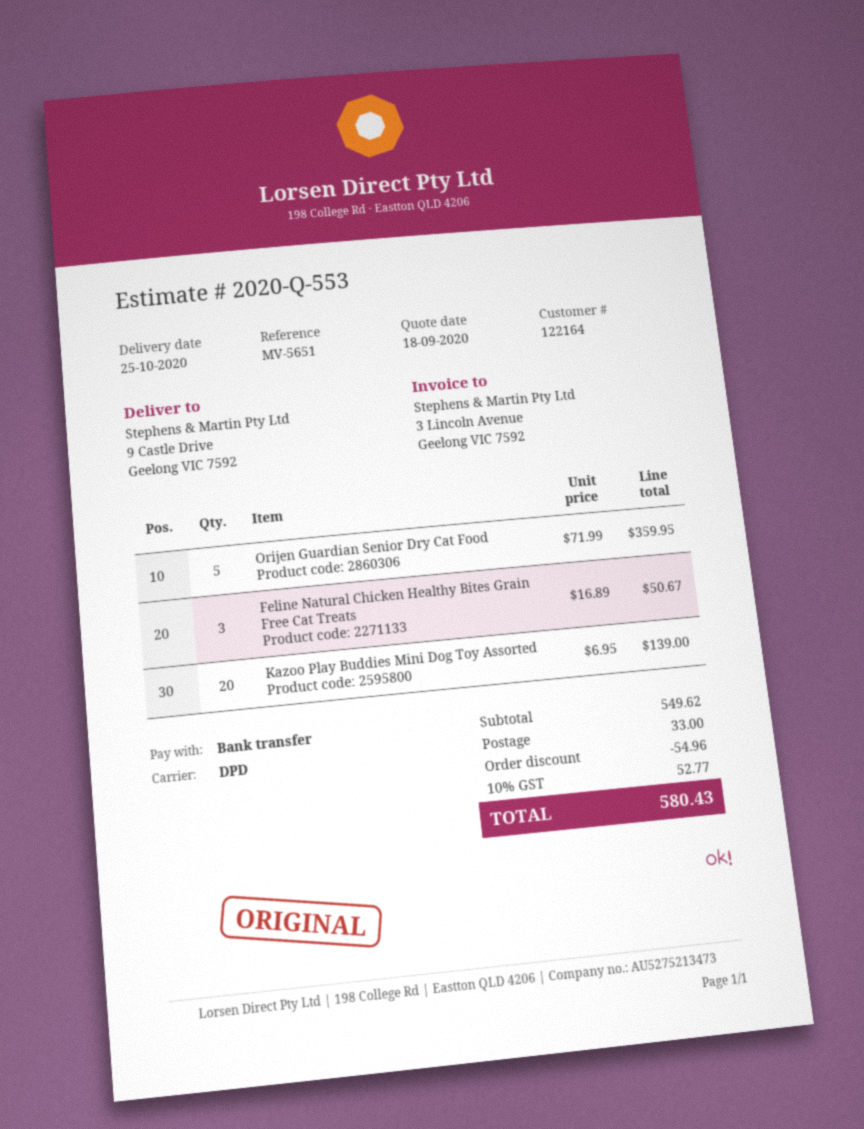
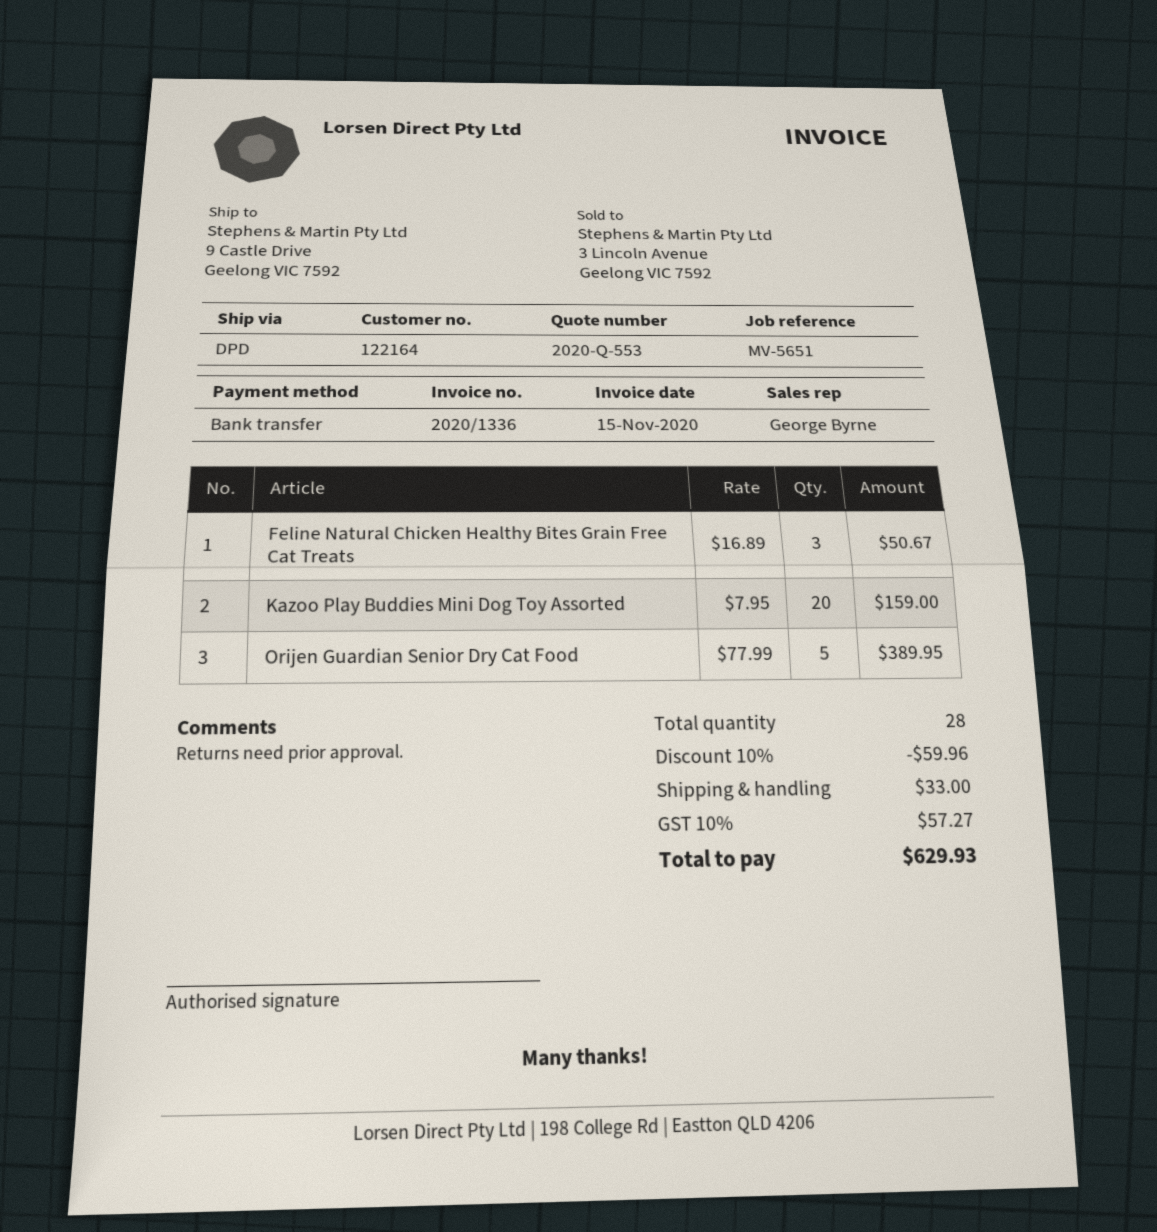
Orijen Guardian Senior Dry Cat Food: 5 x 71.99 = 359.95 -> 5 x 77.99 = 389.95
Kazoo Play Buddies Mini Dog Toy Assorted: 20 x 6.95 = 139.00 -> 20 x 7.95 = 159.00
discount: 54.96 -> 59.96
tax: 10% = 52.77 -> 10% = 57.27
total: 580.43 -> 629.93

